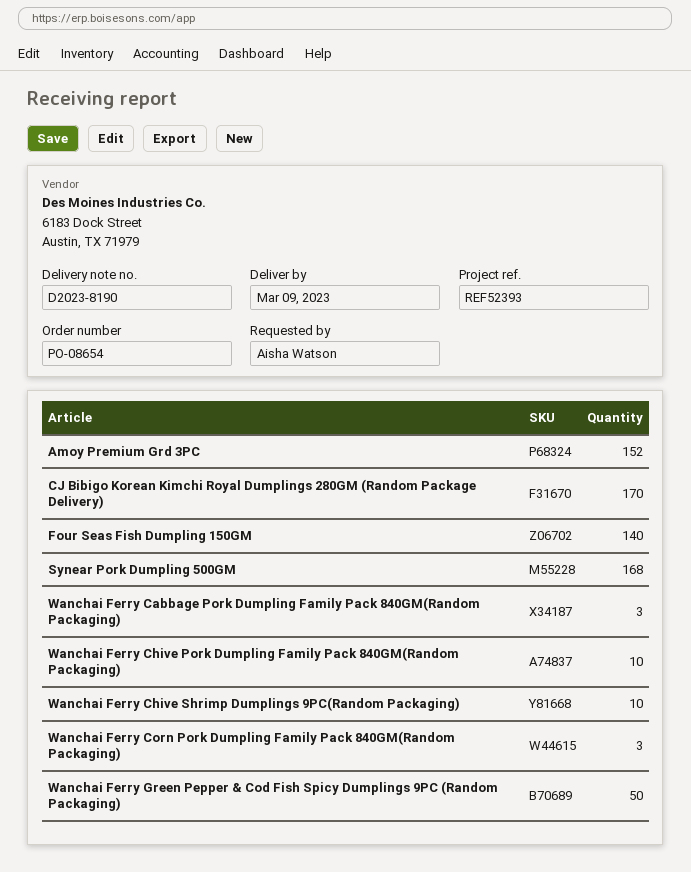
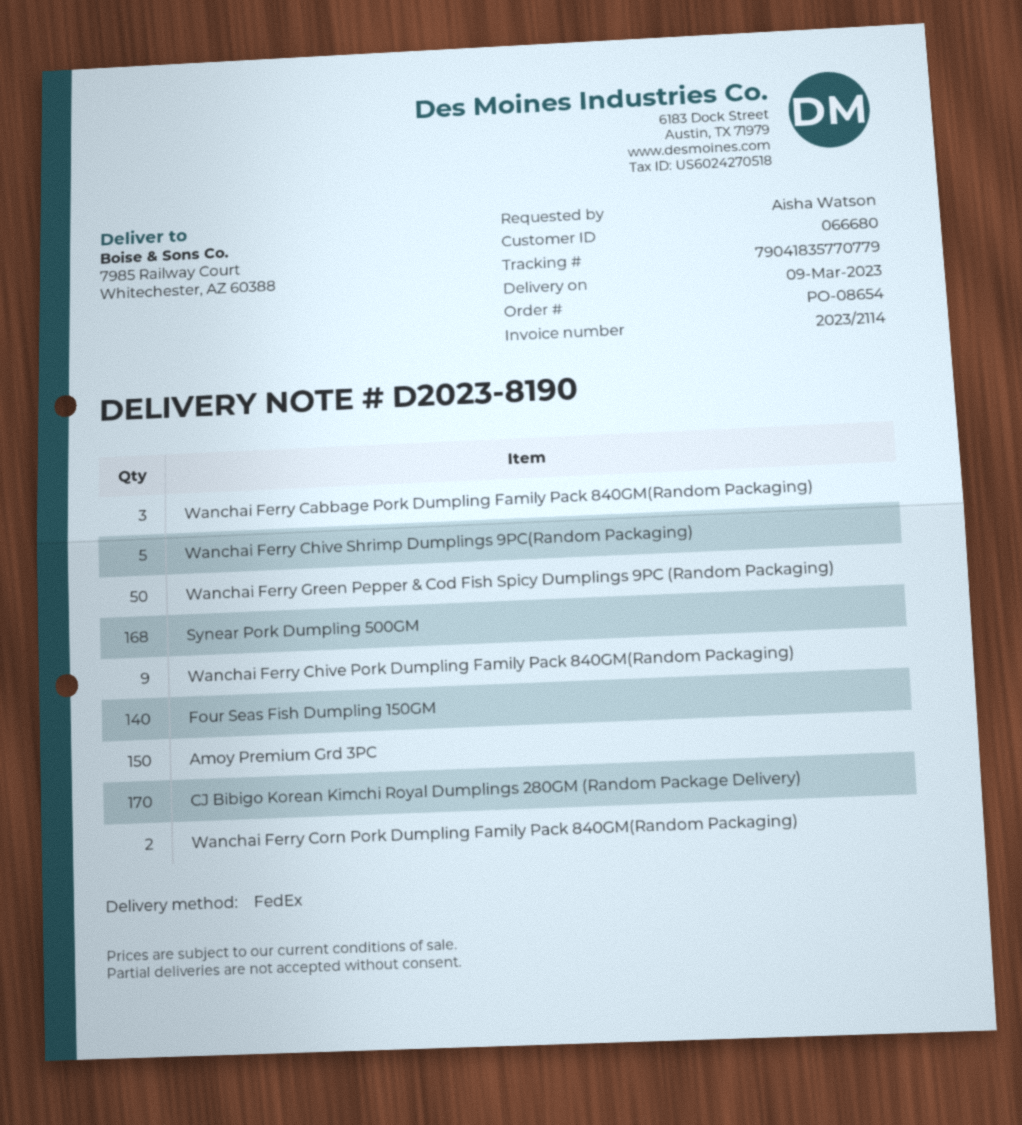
Amoy Premium Grd 3PC: 152 -> 150
Wanchai Ferry Chive Pork Dumpling Family Pack 840GM(Random Packaging): 10 -> 9
Wanchai Ferry Chive Shrimp Dumplings 9PC(Random Packaging): 10 -> 5
Wanchai Ferry Corn Pork Dumpling Family Pack 840GM(Random Packaging): 3 -> 2

